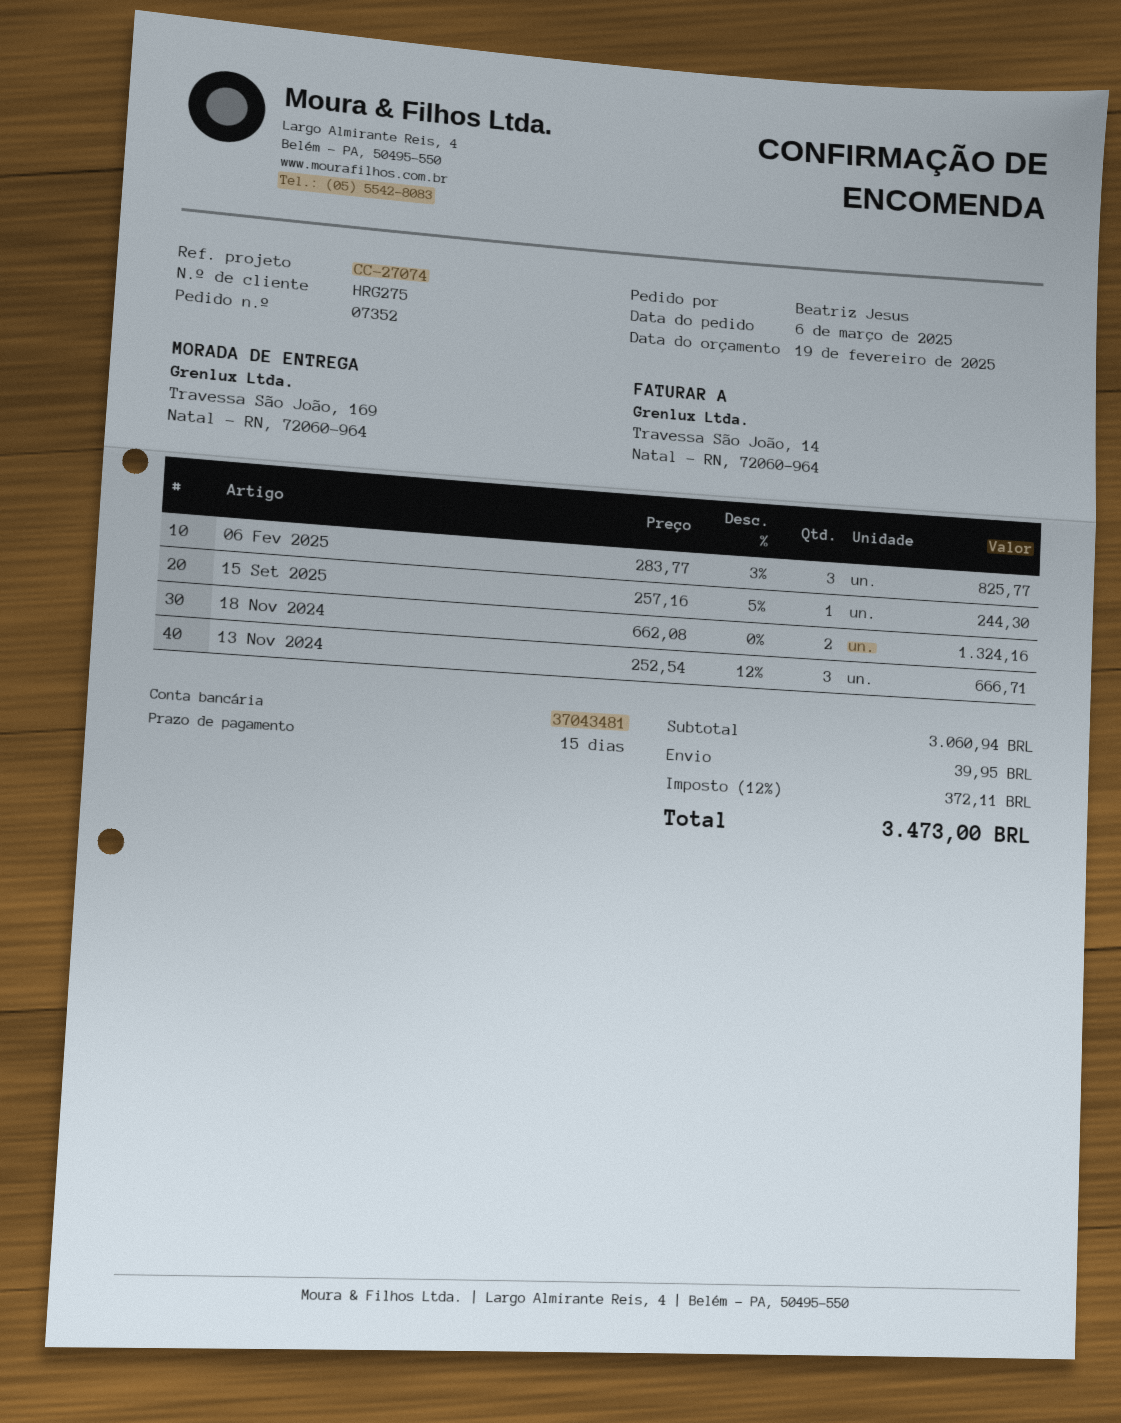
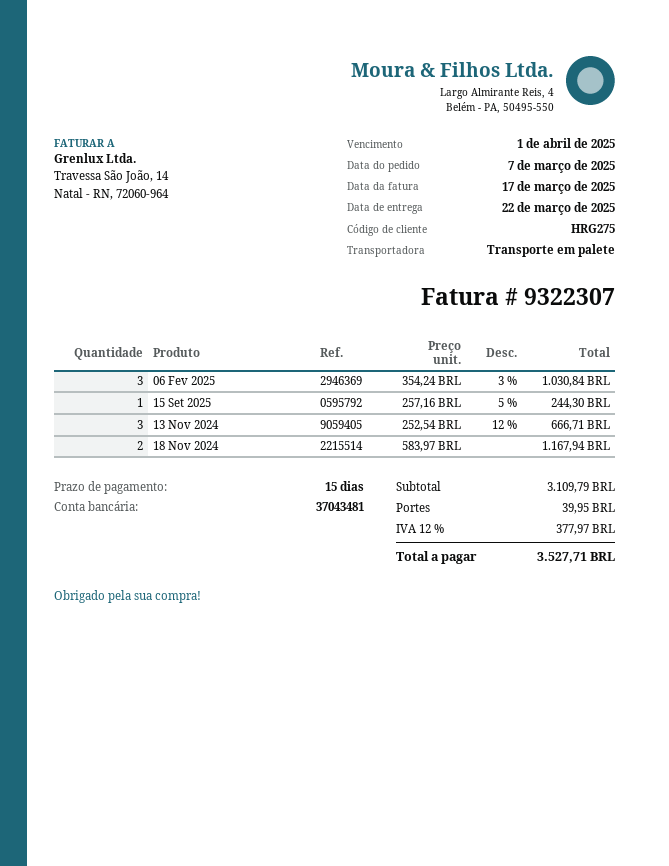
order date: 2025-03-06 -> 2025-03-07
06 Fev 2025: 3 x 283.77 - 3% = 825.77 -> 3 x 354.24 - 3% = 1030.84
18 Nov 2024: 2 x 662.08 = 1324.16 -> 2 x 583.97 = 1167.94
subtotal: 3060.94 -> 3109.79
tax: 12% = 372.11 -> 12% = 377.97
total: 3473.00 -> 3527.71

